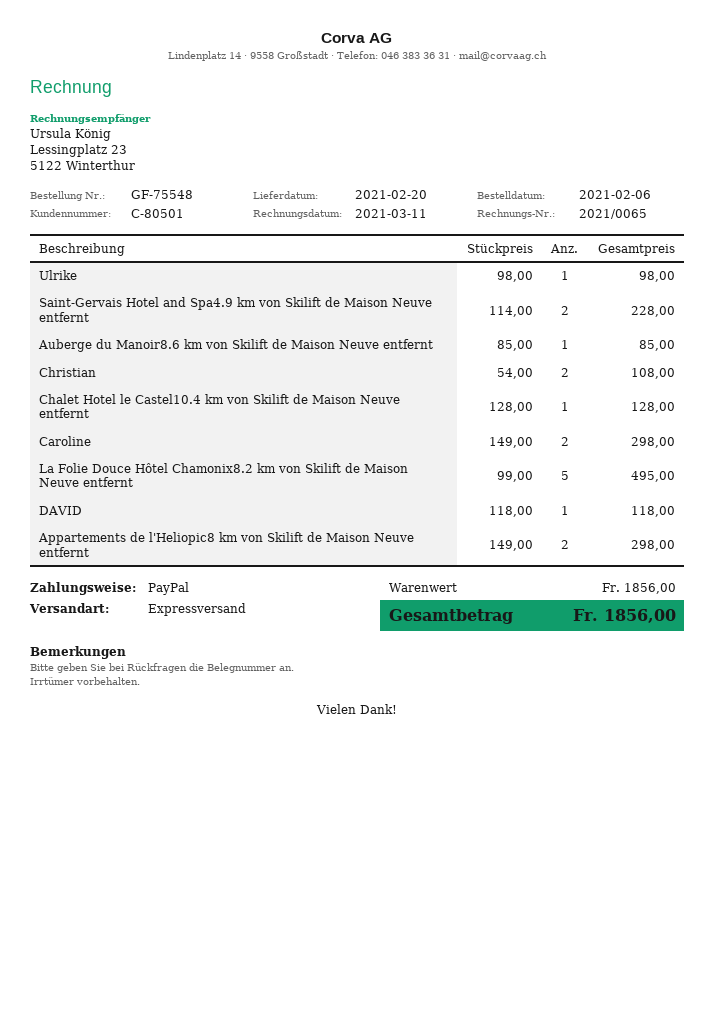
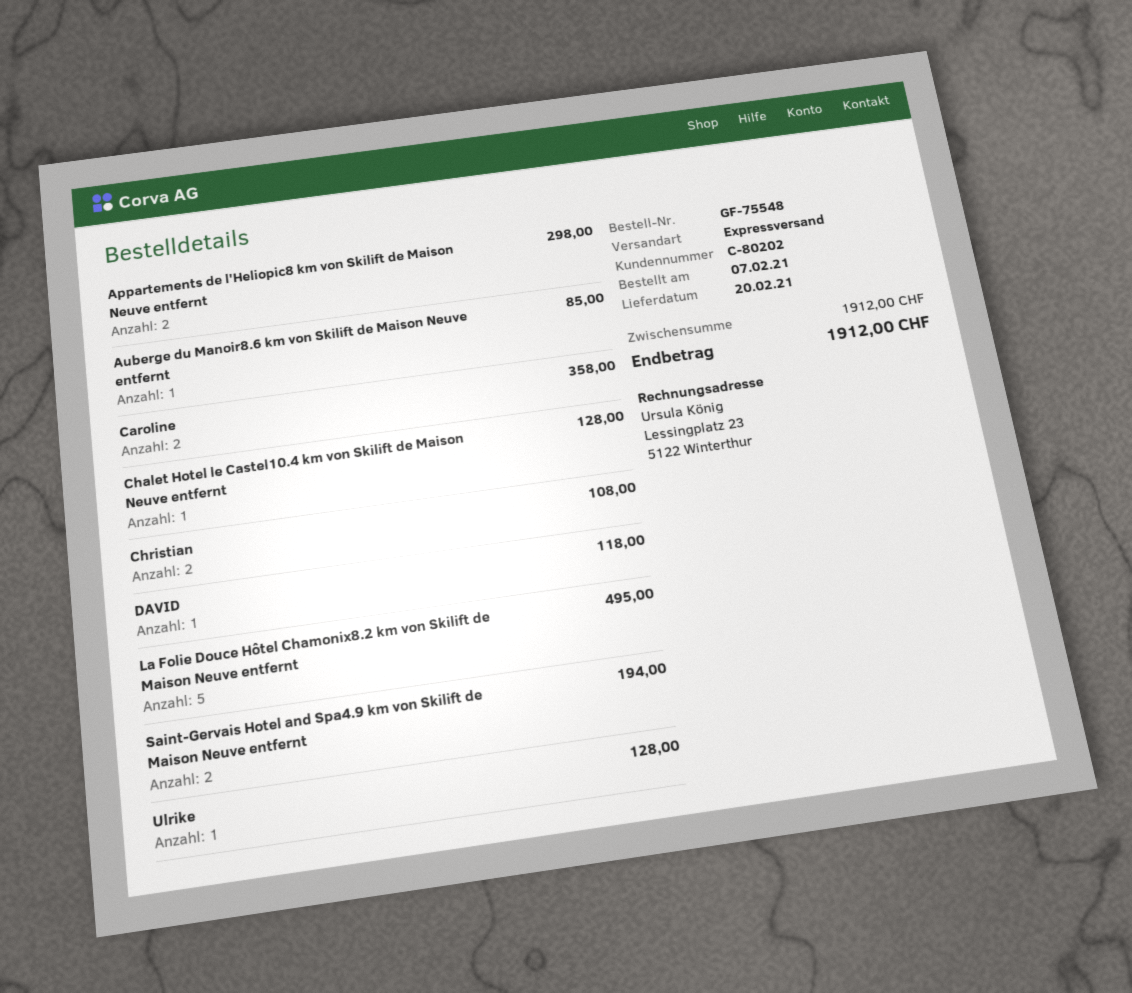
order date: 2021-02-06 -> 2021-02-07
customer number: C-80501 -> C-80202
Ulrike: 1 for 98.00 -> 1 for 128.00
Saint-Gervais Hotel and Spa4.9 km von Skilift de Maison Neuve entfernt: 2 for 228.00 -> 2 for 194.00
Caroline: 2 for 298.00 -> 2 for 358.00
subtotal: 1856.00 -> 1912.00
total: 1856.00 -> 1912.00

